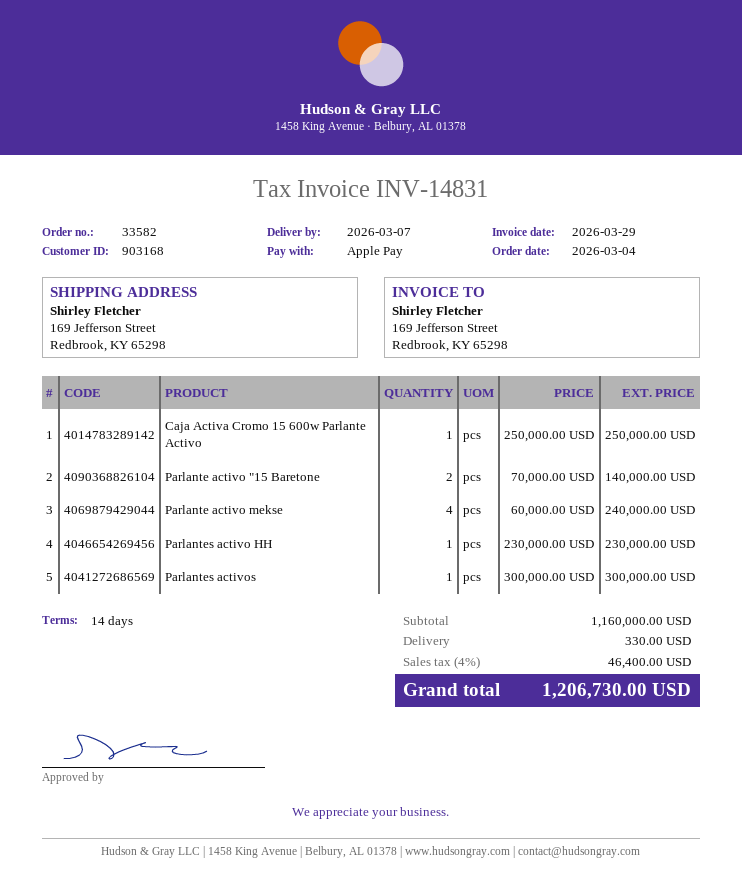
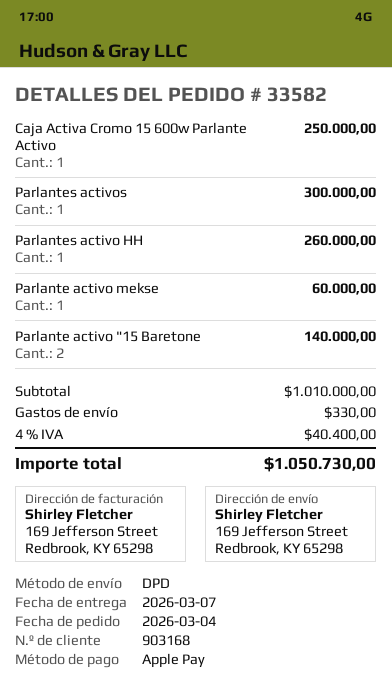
Parlante activo mekse: 4 for 240000.00 -> 1 for 60000.00
Parlantes activo HH: 1 for 230000.00 -> 1 for 260000.00
subtotal: 1160000.00 -> 1010000.00
tax: 4% = 46400.00 -> 4% = 40400.00
total: 1206730.00 -> 1050730.00

